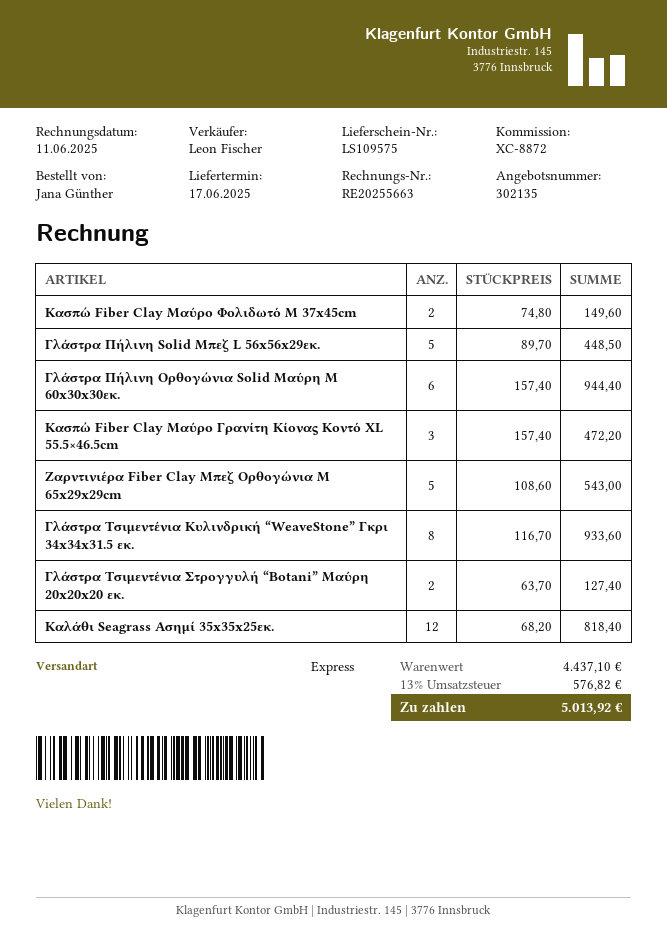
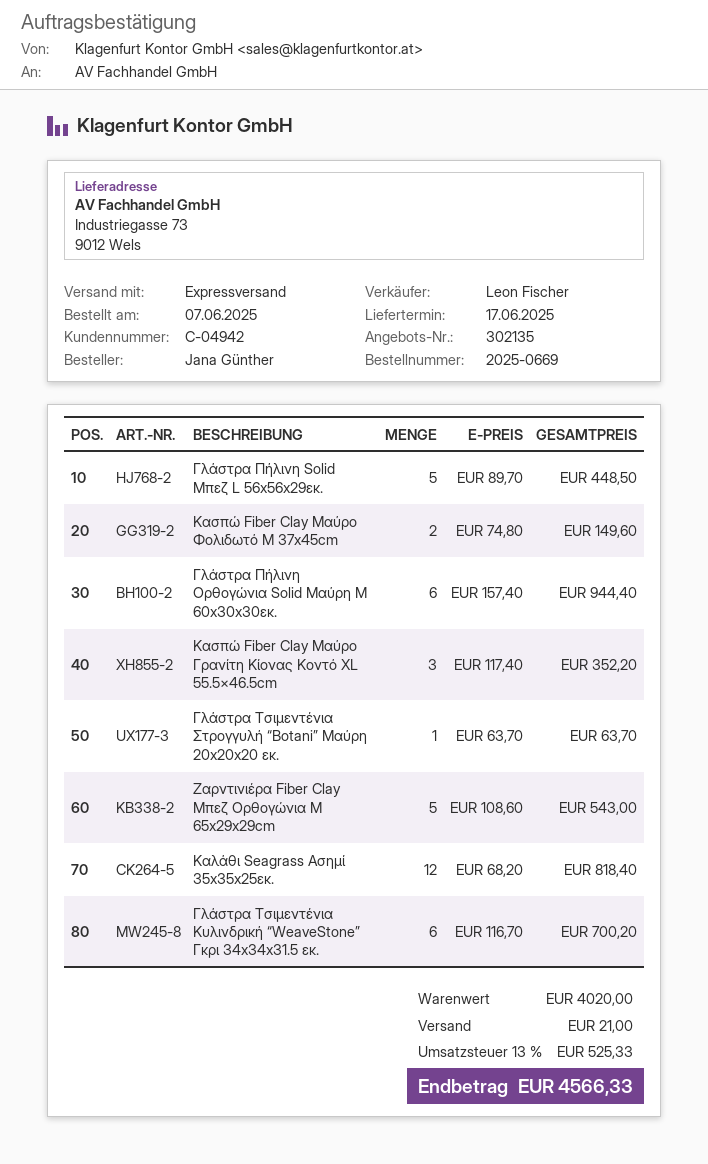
Κασπώ Fiber Clay Μαύρο Γρανίτη Κίονας Κοντό XL 55.5×46.5cm: 3 x 157.40 = 472.20 -> 3 x 117.40 = 352.20
Γλάστρα Τσιμεντένια Κυλινδρική “WeaveStone” Γκρι 34x34x31.5 εκ.: 8 x 116.70 = 933.60 -> 6 x 116.70 = 700.20
Γλάστρα Τσιμεντένια Στρογγυλή “Botani” Μαύρη 20x20x20 εκ.: 2 x 63.70 = 127.40 -> 1 x 63.70 = 63.70
subtotal: 4437.10 -> 4020.00
shipping: none -> 21.00
tax: 13% = 576.82 -> 13% = 525.33
total: 5013.92 -> 4566.33

